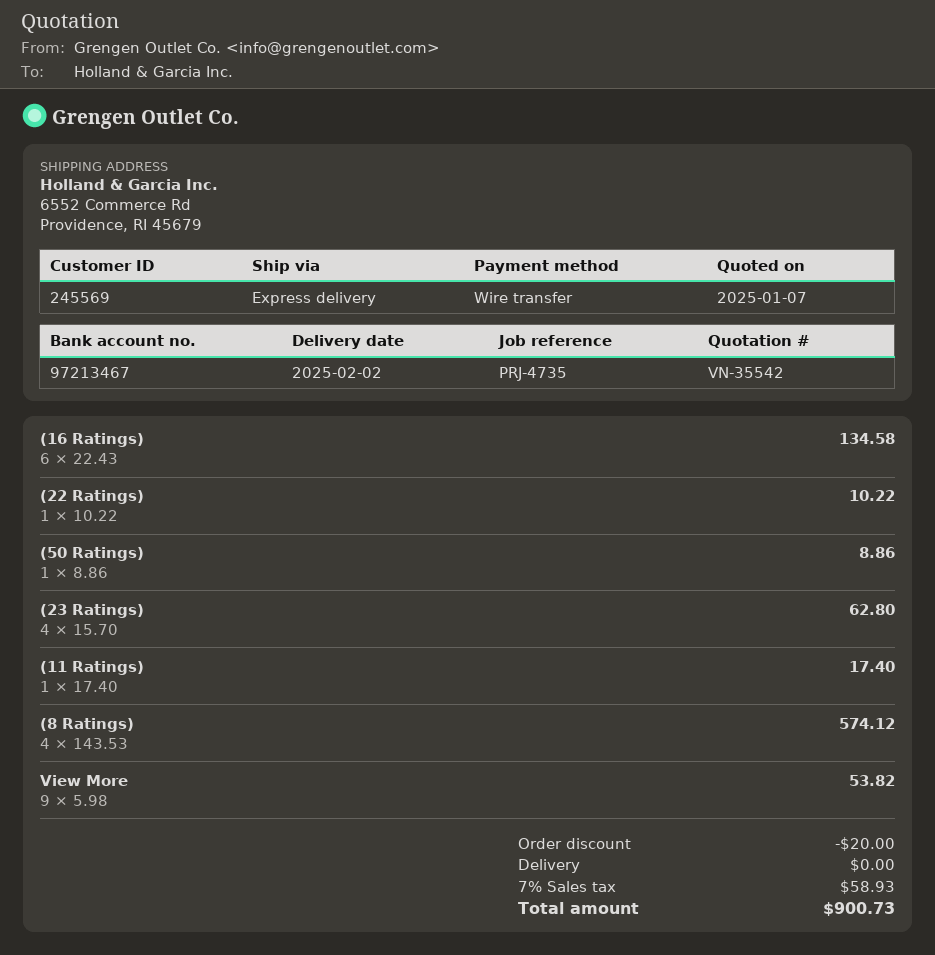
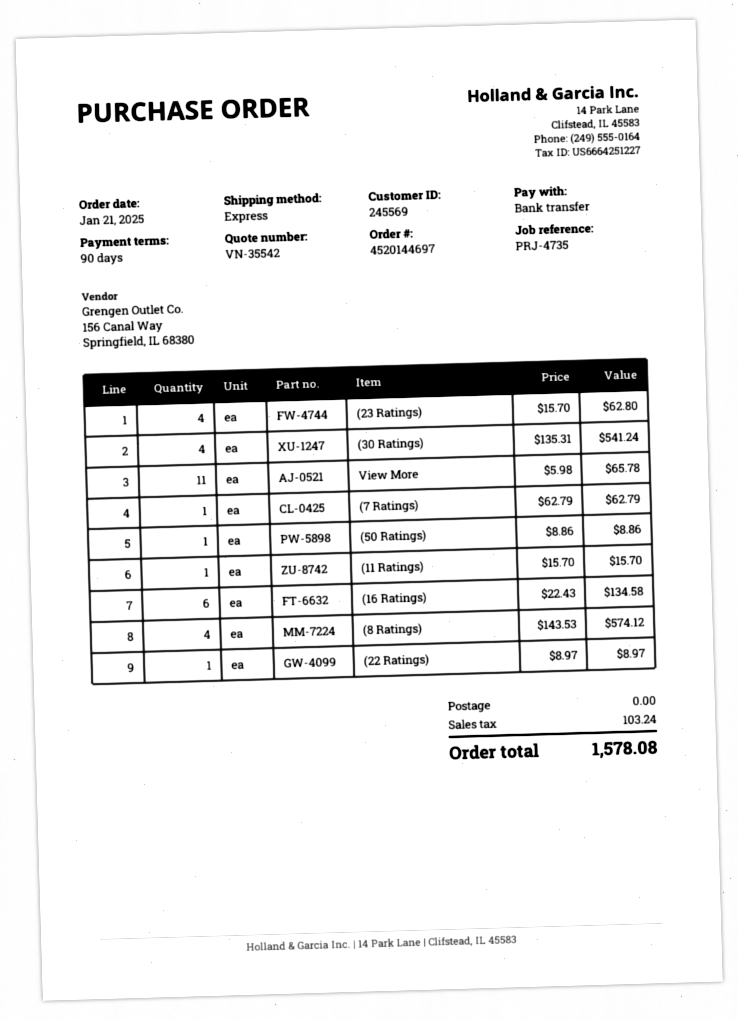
(22 Ratings): 1 x 10.22 = 10.22 -> 1 x 8.97 = 8.97
(11 Ratings): 1 x 17.40 = 17.40 -> 1 x 15.70 = 15.70
View More: 9 x 5.98 = 53.82 -> 11 x 5.98 = 65.78
(30 Ratings): none -> 4 x 135.31 = 541.24
(7 Ratings): none -> 1 x 62.79 = 62.79
discount: 20.00 -> none
tax: 58.93 -> 103.24
total: 900.73 -> 1578.08

